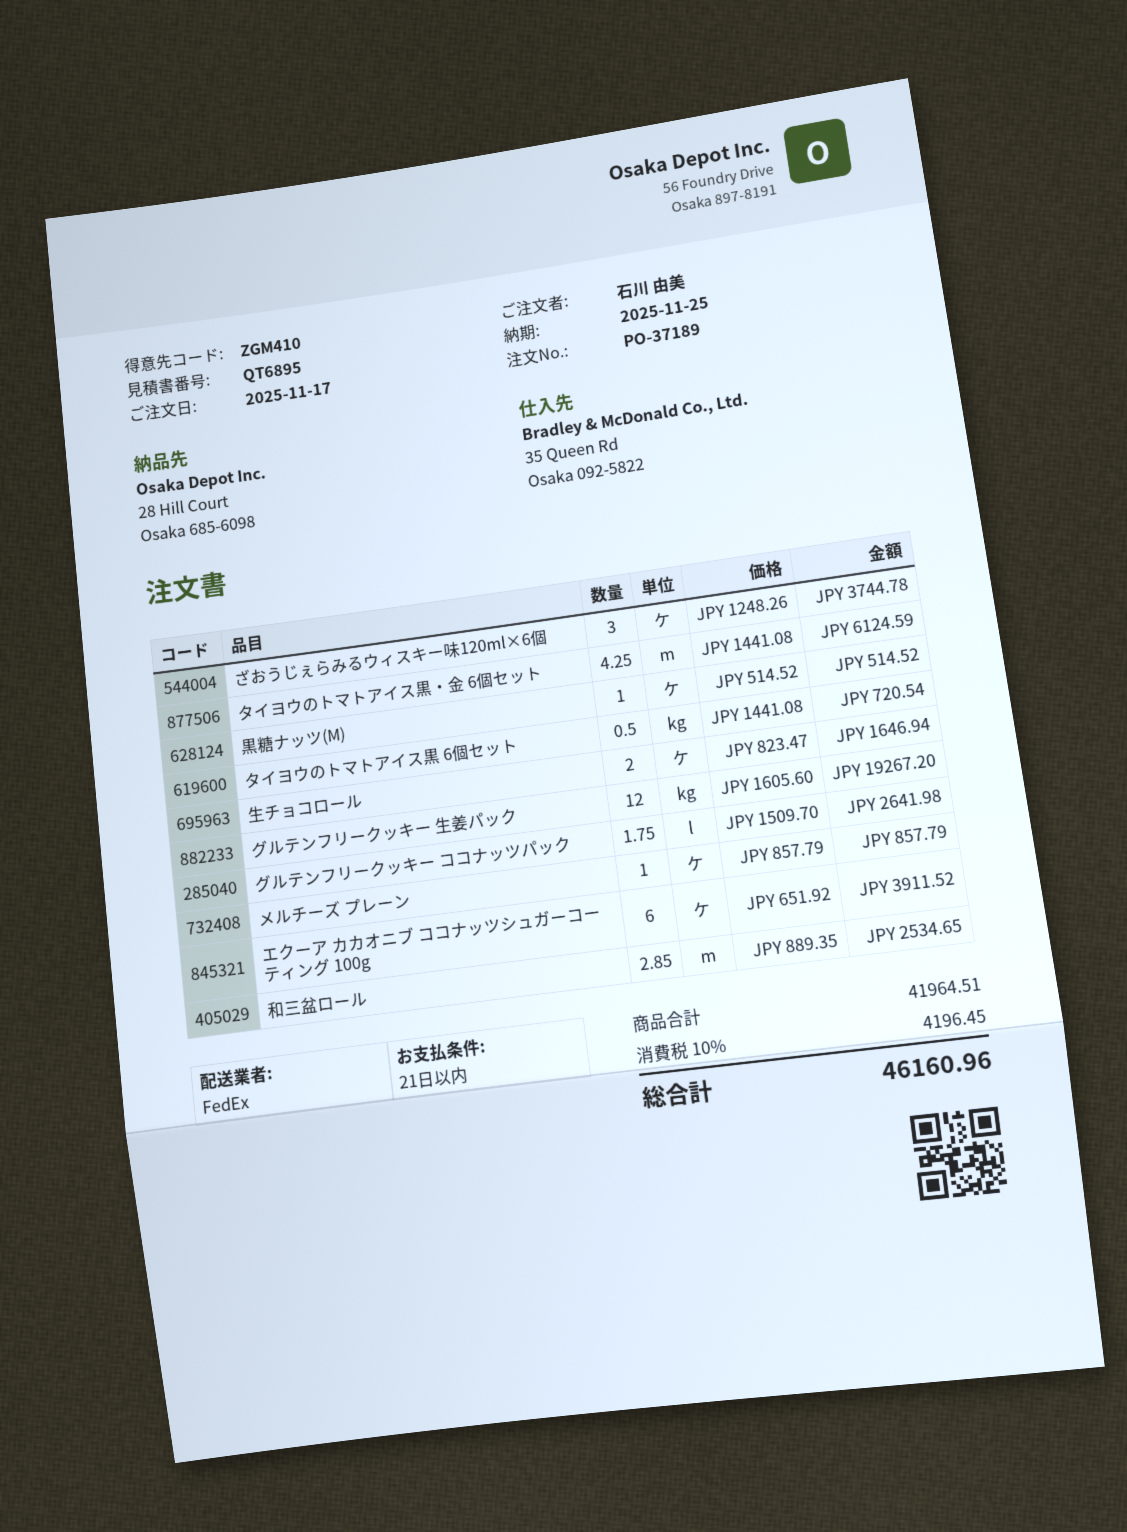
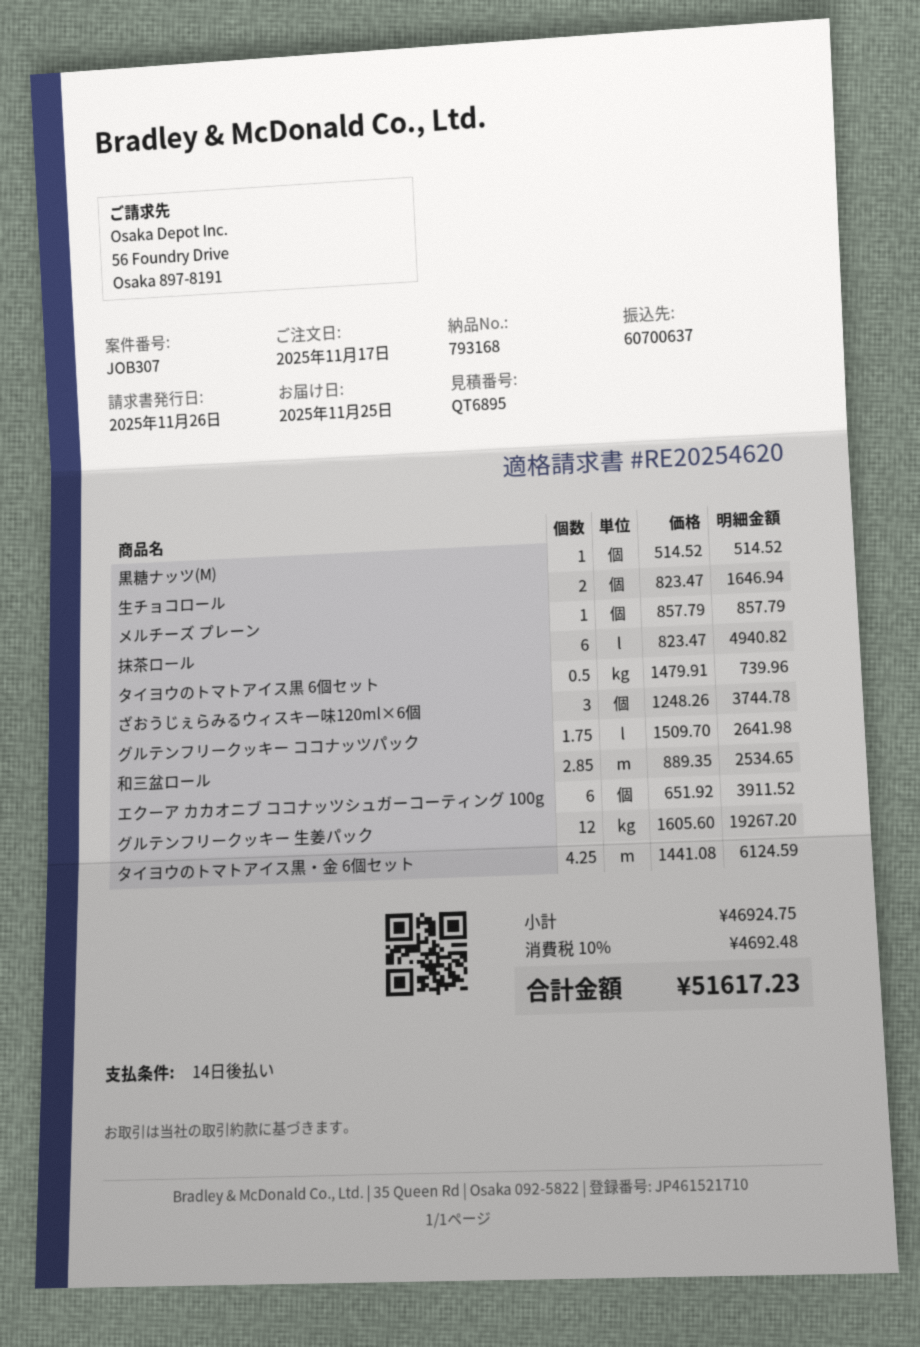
payment terms: 21 days -> 14 days
タイヨウのトマトアイス黒 6個セット: 0.5 x 1441.08 = 720.54 -> 0.5 x 1479.91 = 739.96
抹茶ロール: none -> 6 x 823.47 = 4940.82
subtotal: 41964.51 -> 46924.75
tax: 10% = 4196.45 -> 10% = 4692.48
total: 46160.96 -> 51617.23

